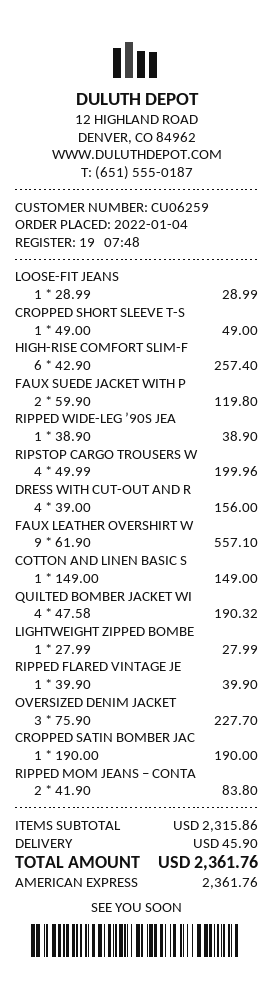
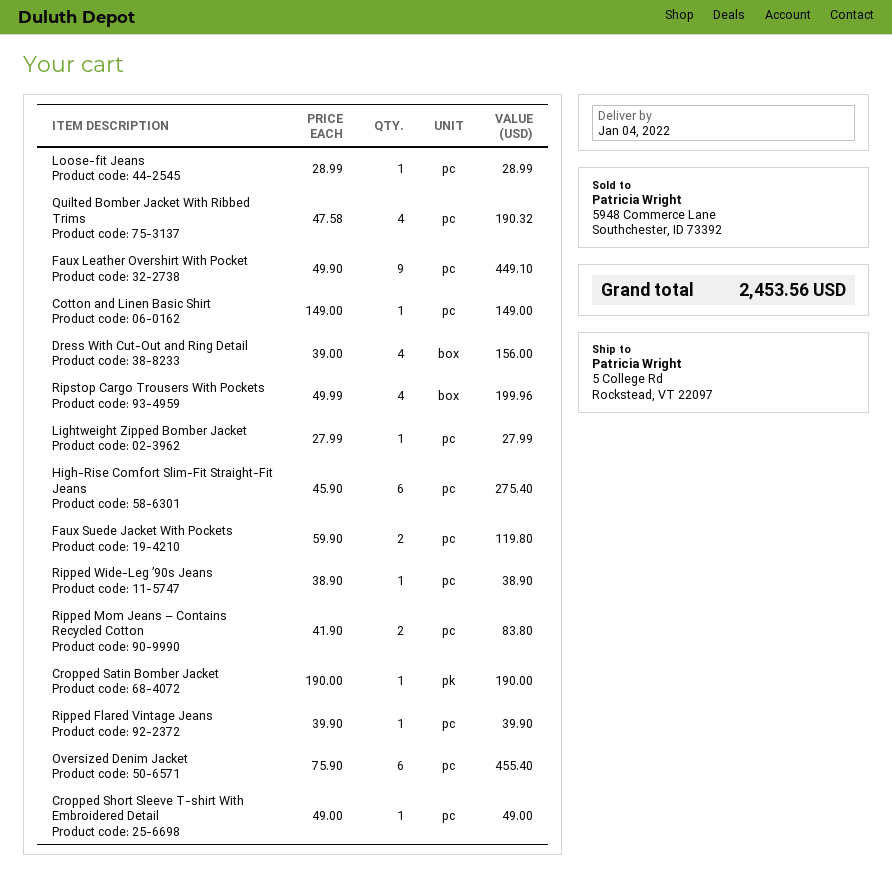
HIGH-RISE COMFORT SLIM-F: 6 x 42.90 = 257.40 -> 6 x 45.90 = 275.40
FAUX LEATHER OVERSHIRT W: 9 x 61.90 = 557.10 -> 9 x 49.90 = 449.10
OVERSIZED DENIM JACKET: 3 x 75.90 = 227.70 -> 6 x 75.90 = 455.40
shipping: 45.90 -> none
total: 2361.76 -> 2453.56

